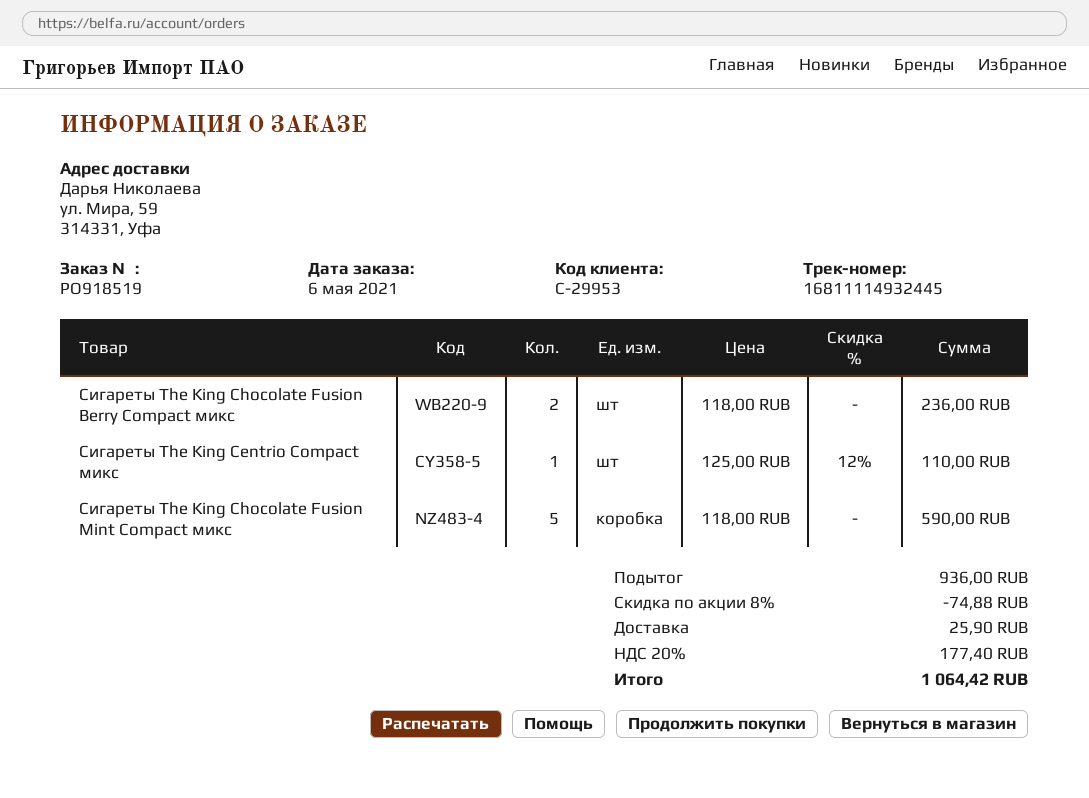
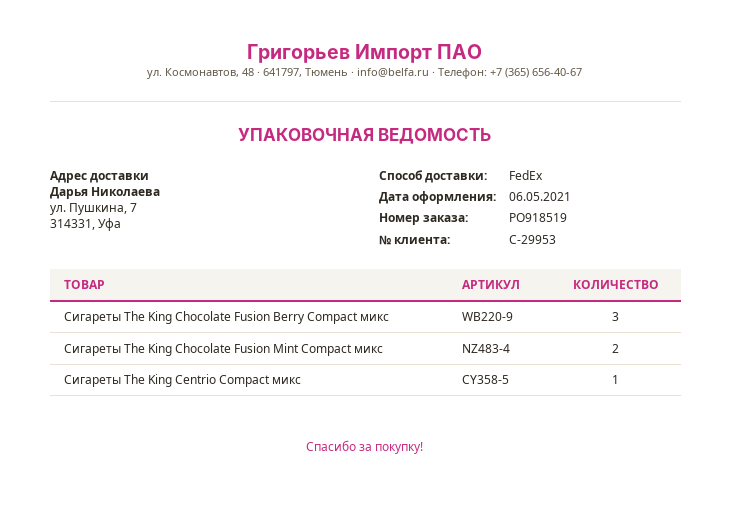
ship to: ул. Мира, 59, 314331, Уфа -> ул. Пушкина, 7, 314331, Уфа
Сигареты The King Chocolate Fusion Berry Compact микс: 2 -> 3
Сигареты The King Chocolate Fusion Mint Compact микс: 5 -> 2

